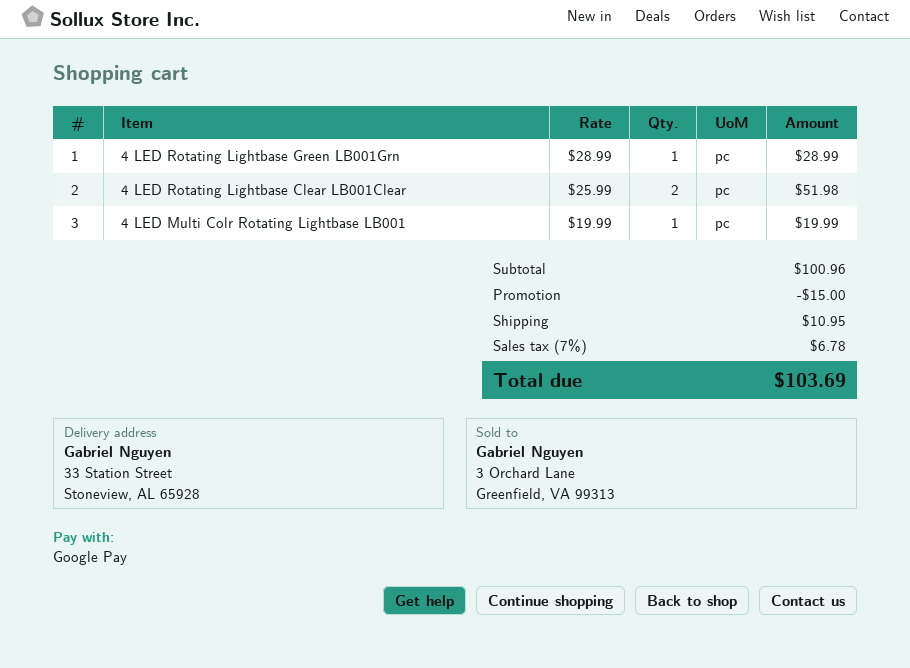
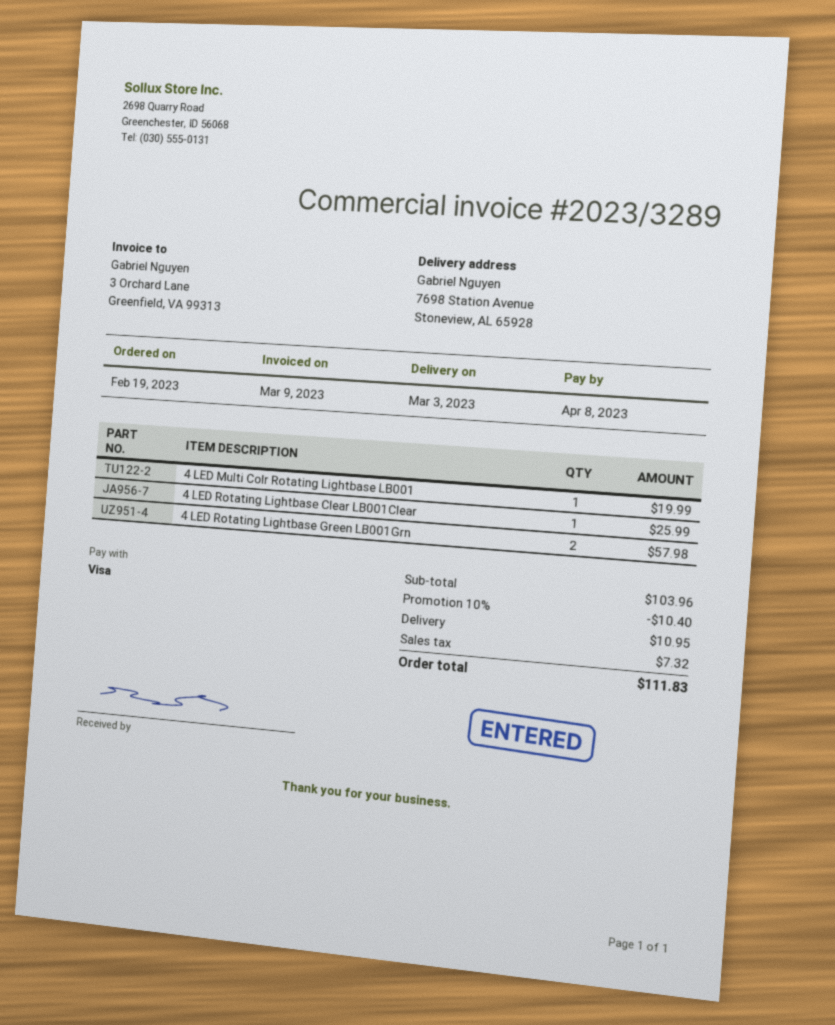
payment method: Google Pay -> Visa
ship to: 33 Station Street, Stoneview, AL 65928 -> 7698 Station Avenue, Stoneview, AL 65928
4 LED Rotating Lightbase Green LB001Grn: 1 for 28.99 -> 2 for 57.98
4 LED Rotating Lightbase Clear LB001Clear: 2 for 51.98 -> 1 for 25.99
subtotal: 100.96 -> 103.96
discount: 15.00 -> 10.40
tax: 6.78 -> 7.32
total: 103.69 -> 111.83

